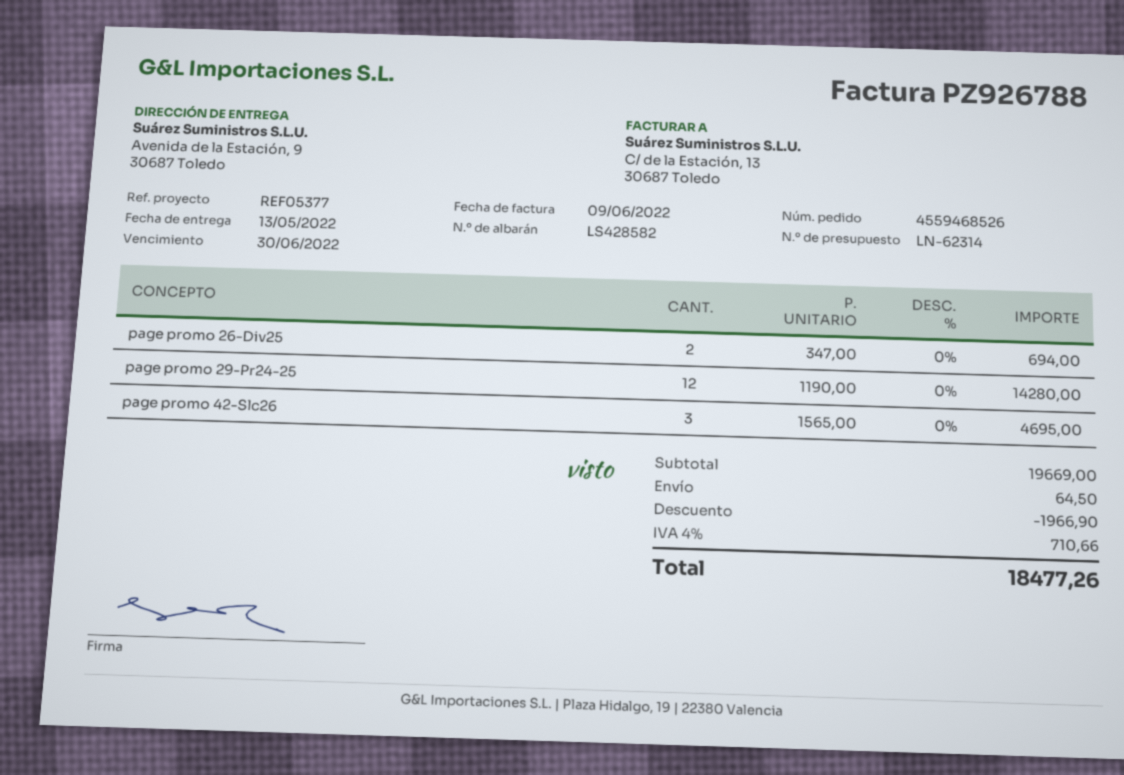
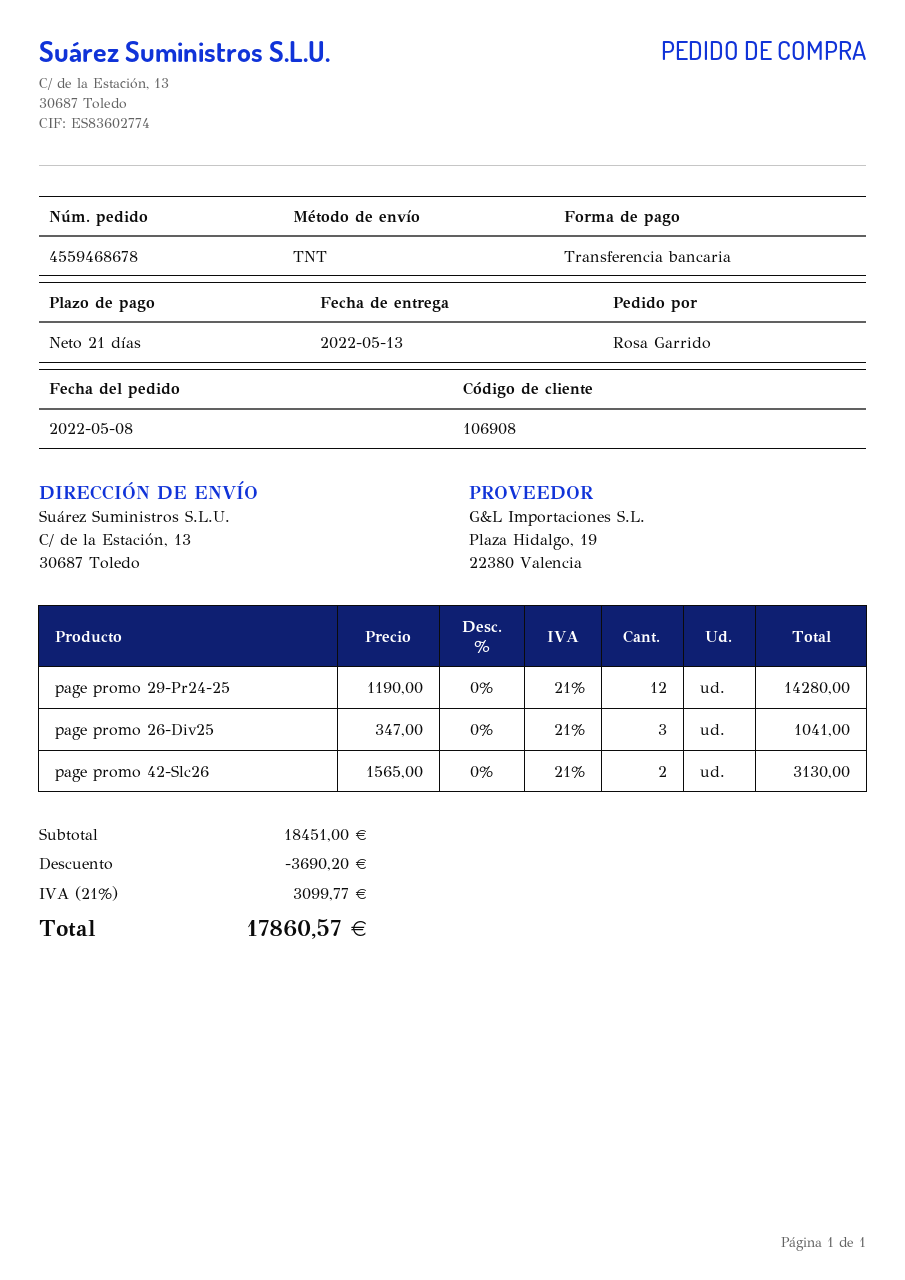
order number: 4559468526 -> 4559468678
ship to: Avenida de la Estación, 9, 30687 Toledo -> C/ de la Estación, 13, 30687 Toledo
page promo 26-Div25: 2 x 347.00 = 694.00 -> 3 x 347.00 = 1041.00
page promo 42-Slc26: 3 x 1565.00 = 4695.00 -> 2 x 1565.00 = 3130.00
subtotal: 19669.00 -> 18451.00
discount: 1966.90 -> 3690.20
shipping: 64.50 -> none
tax: 4% = 710.66 -> 21% = 3099.77
total: 18477.26 -> 17860.57

